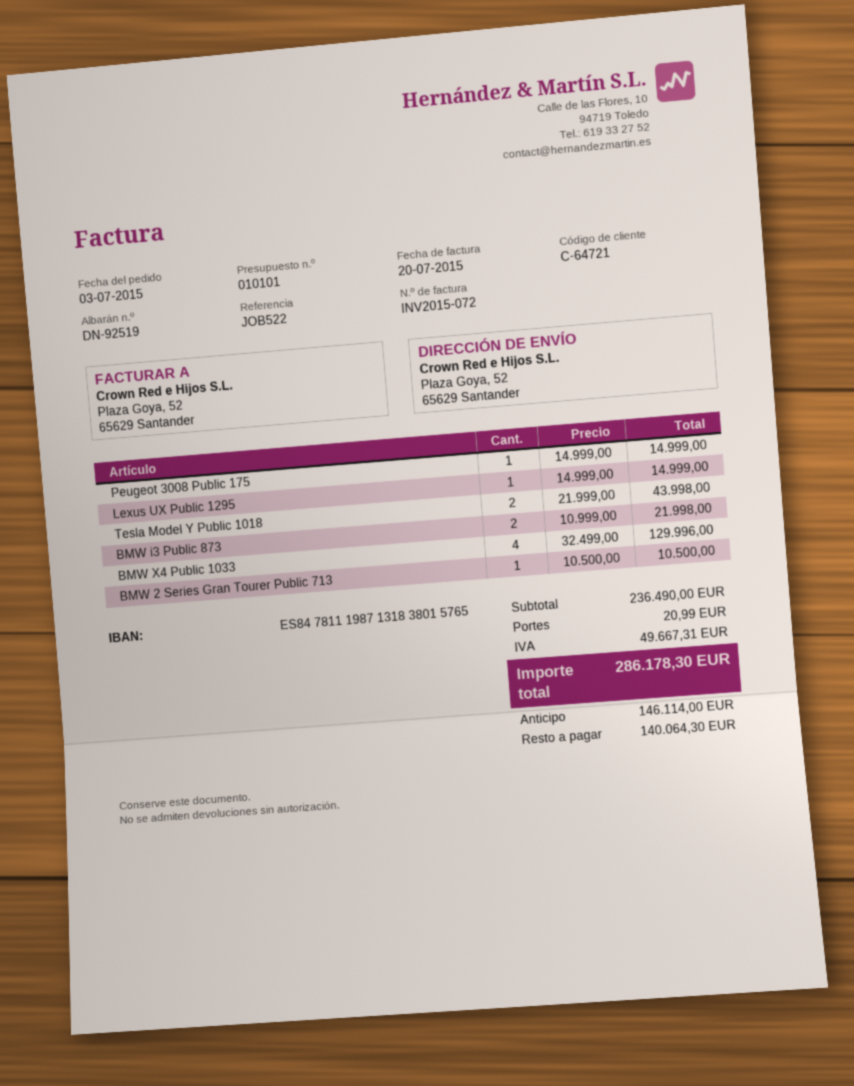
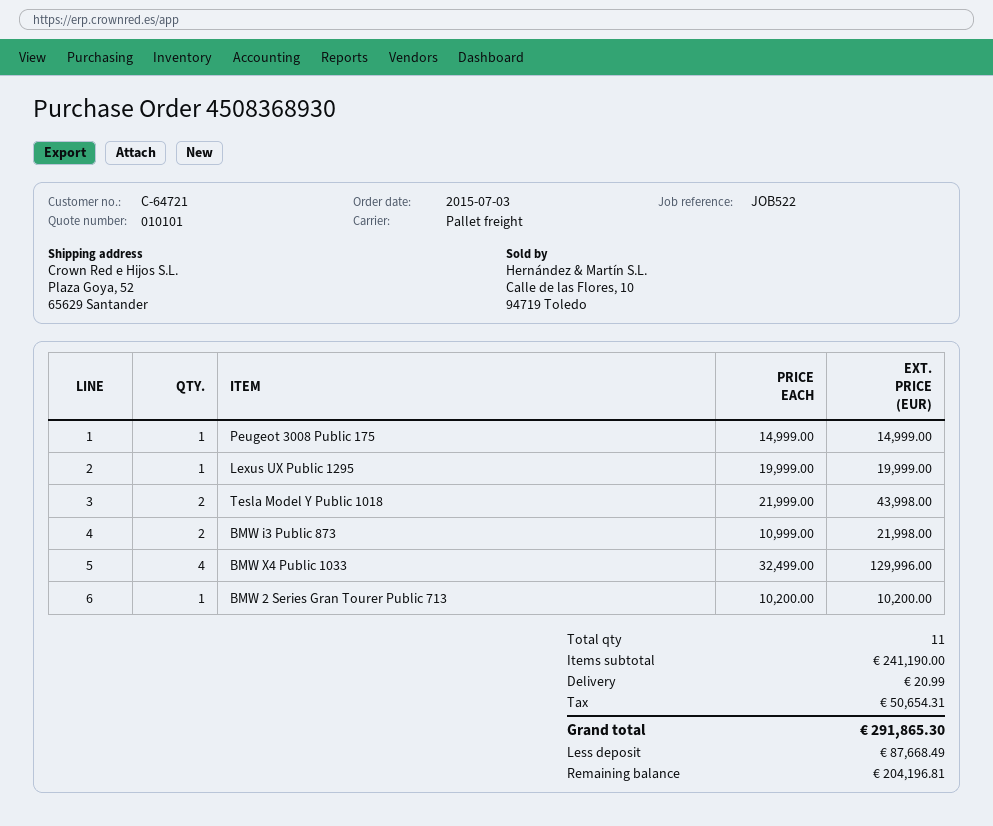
Lexus UX Public 1295: 1 x 14999.00 = 14999.00 -> 1 x 19999.00 = 19999.00
BMW 2 Series Gran Tourer Public 713: 1 x 10500.00 = 10500.00 -> 1 x 10200.00 = 10200.00
subtotal: 236490.00 -> 241190.00
tax: 49667.31 -> 50654.31
total: 286178.30 -> 291865.30
deposit: 146114.00 -> 87668.49
balance: 140064.30 -> 204196.81

